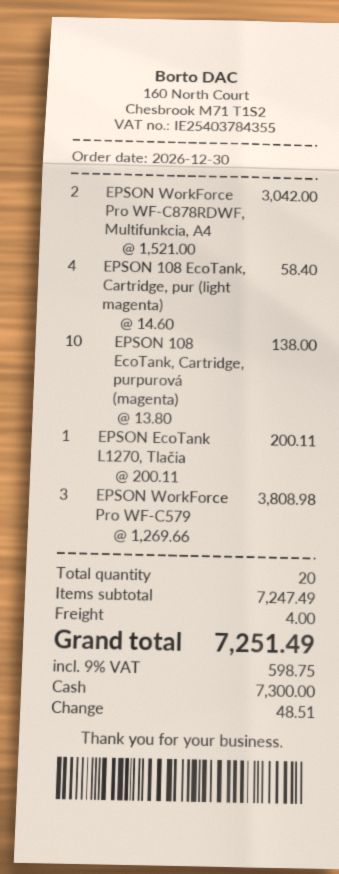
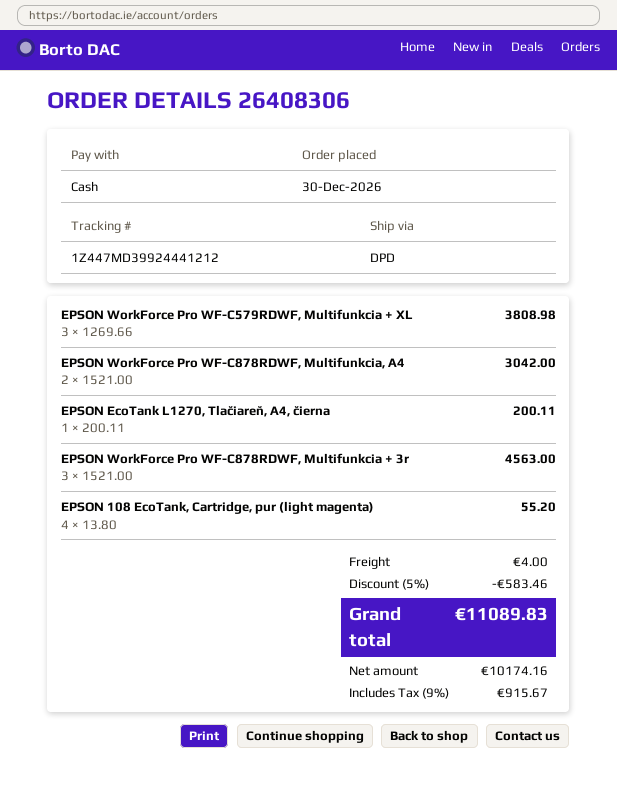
EPSON 108 EcoTank, Cartridge, pur (light magenta): 4 x 14.60 = 58.40 -> 4 x 13.80 = 55.20
EPSON 108 EcoTank, Cartridge, purpurová (magenta): 10 x 13.80 = 138.00 -> none
EPSON WorkForce Pro WF-C878RDWF, Multifunkcia + 3r: none -> 3 x 1521.00 = 4563.00
discount: none -> 5% = 583.46
tax: 9% = 598.75 -> 9% = 915.67
total: 7251.49 -> 11089.83

